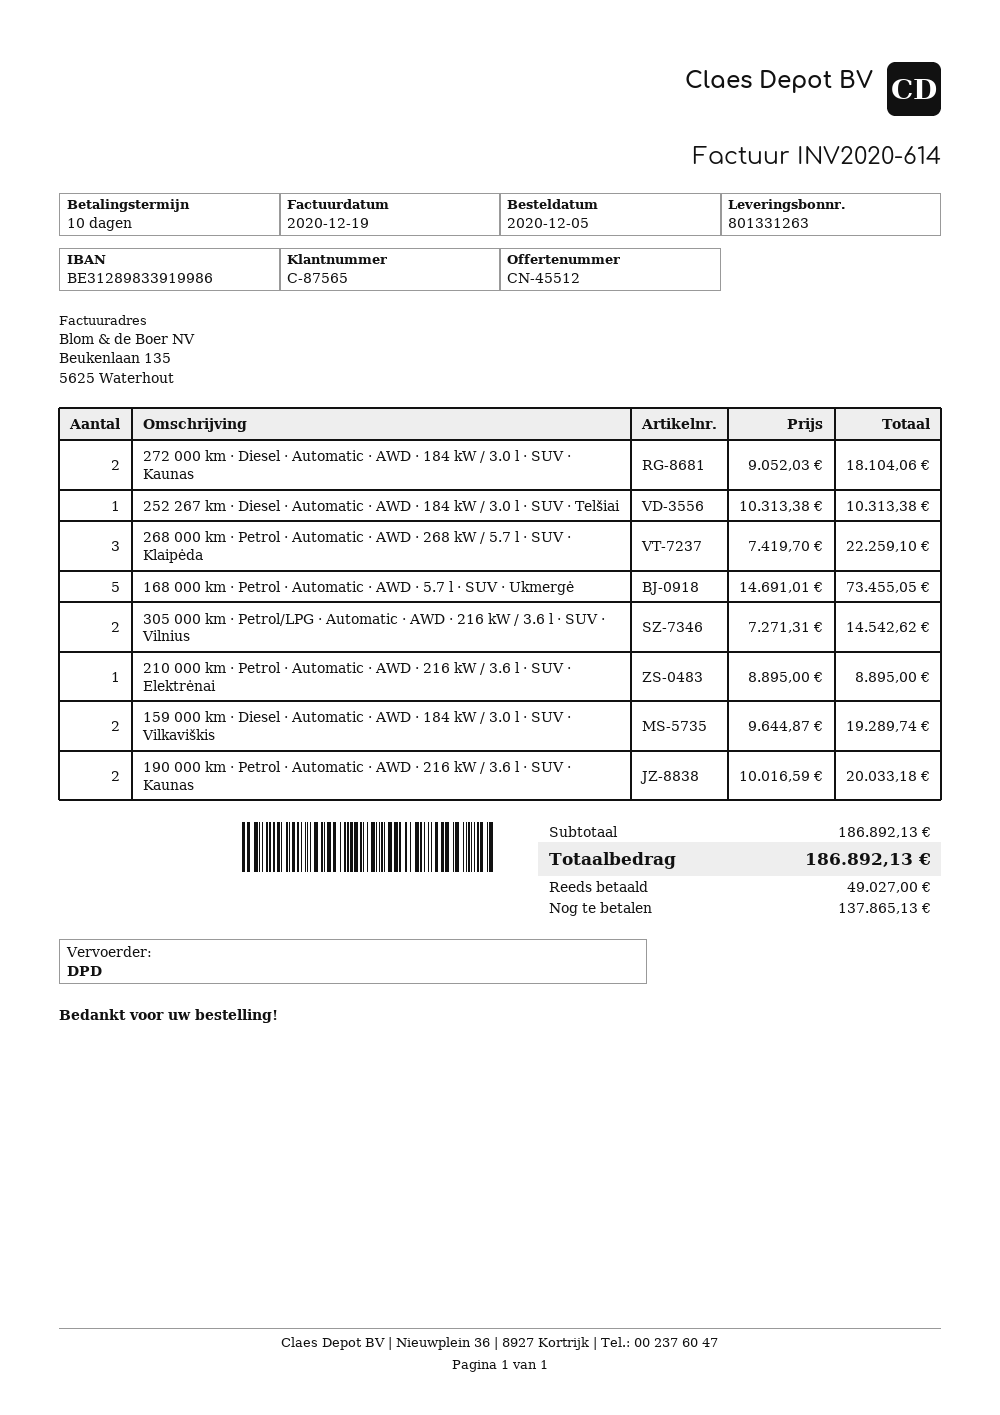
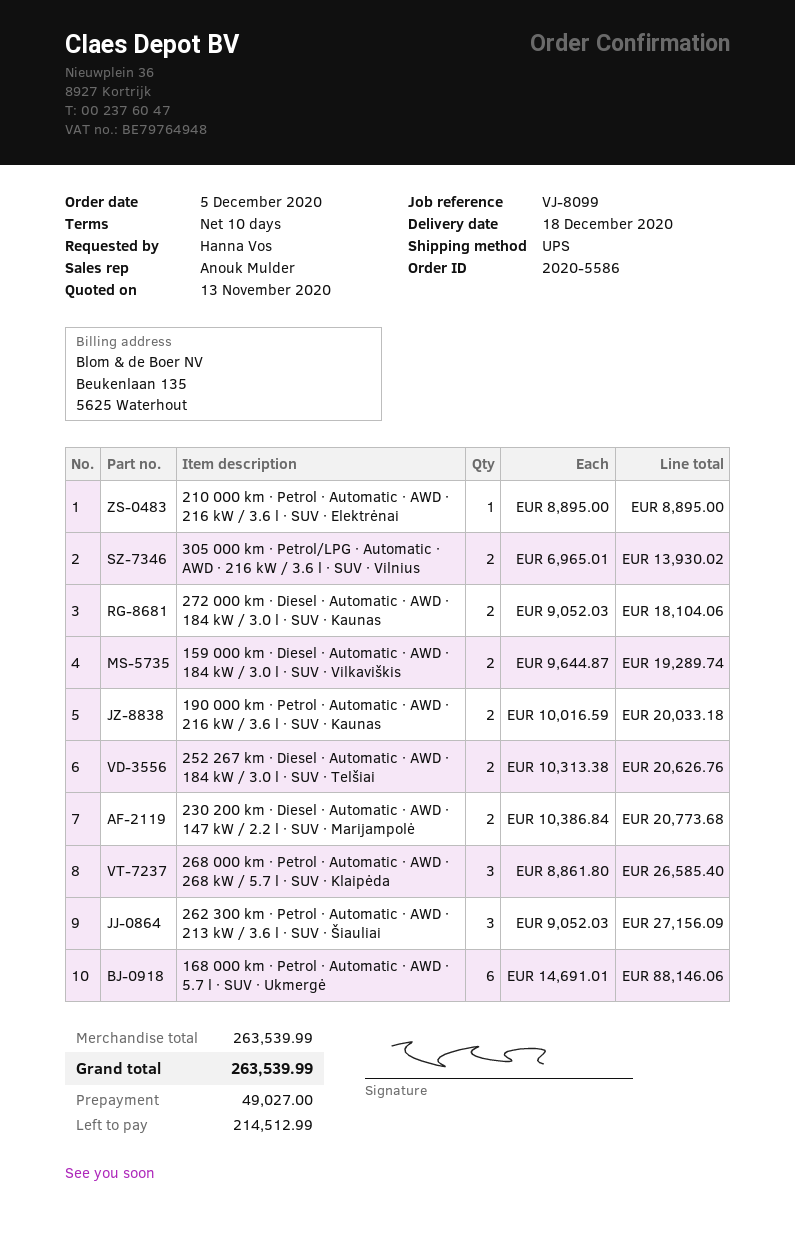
shipping method: DPD -> UPS
252 267 km · Diesel · Automatic · AWD · 184 kW / 3.0 l · SUV · Telšiai: 1 x 10313.38 = 10313.38 -> 2 x 10313.38 = 20626.76
268 000 km · Petrol · Automatic · AWD · 268 kW / 5.7 l · SUV · Klaipėda: 3 x 7419.70 = 22259.10 -> 3 x 8861.80 = 26585.40
168 000 km · Petrol · Automatic · AWD · 5.7 l · SUV · Ukmergė: 5 x 14691.01 = 73455.05 -> 6 x 14691.01 = 88146.06
305 000 km · Petrol/LPG · Automatic · AWD · 216 kW / 3.6 l · SUV · Vilnius: 2 x 7271.31 = 14542.62 -> 2 x 6965.01 = 13930.02
230 200 km · Diesel · Automatic · AWD · 147 kW / 2.2 l · SUV · Marijampolė: none -> 2 x 10386.84 = 20773.68
262 300 km · Petrol · Automatic · AWD · 213 kW / 3.6 l · SUV · Šiauliai: none -> 3 x 9052.03 = 27156.09
subtotal: 186892.13 -> 263539.99
total: 186892.13 -> 263539.99
balance: 137865.13 -> 214512.99

